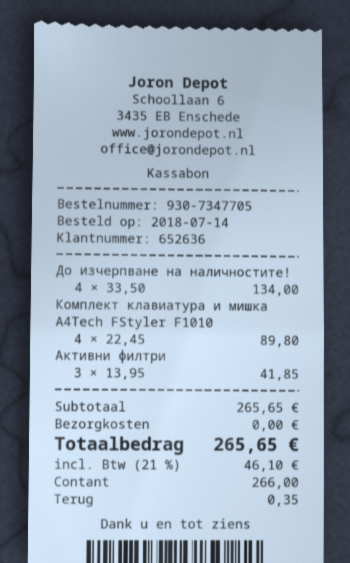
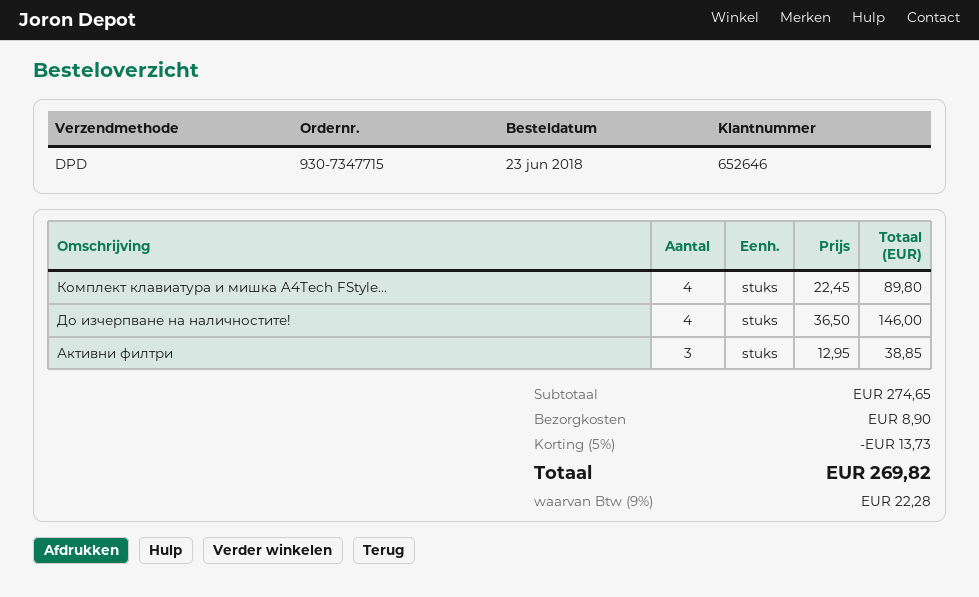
order number: 930-7347705 -> 930-7347715
order date: 2018-07-14 -> 2018-06-23
customer number: 652636 -> 652646
До изчерпване на наличностите!: 4 x 33.50 = 134.00 -> 4 x 36.50 = 146.00
Активни филтри: 3 x 13.95 = 41.85 -> 3 x 12.95 = 38.85
subtotal: 265.65 -> 274.65
discount: none -> 5% = 13.73
shipping: 0.00 -> 8.90
tax: 21% = 46.10 -> 9% = 22.28
total: 265.65 -> 269.82

